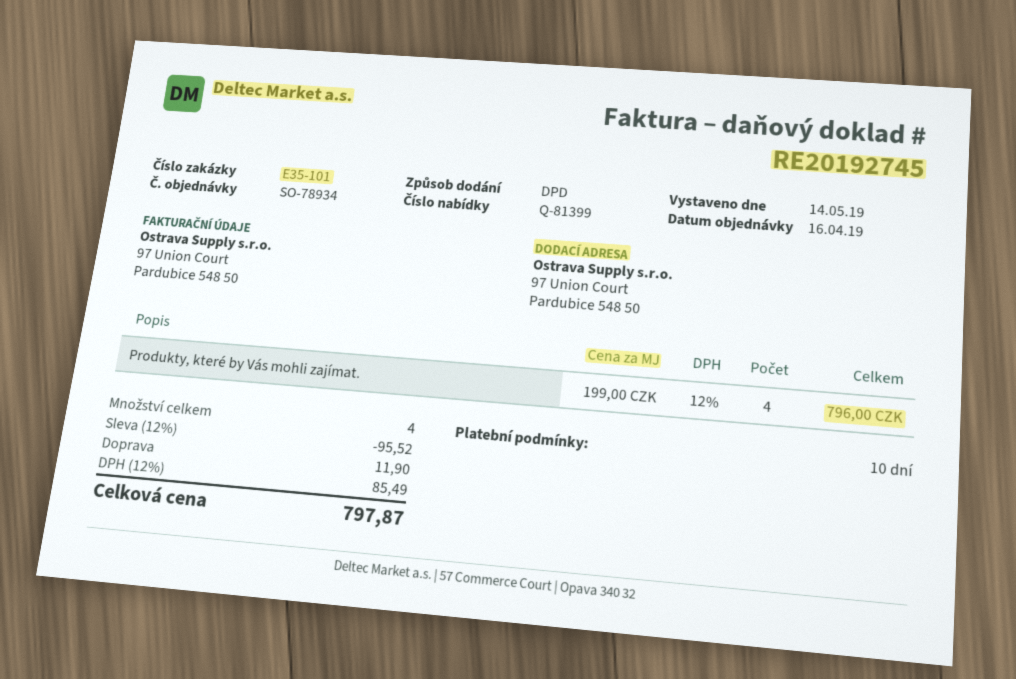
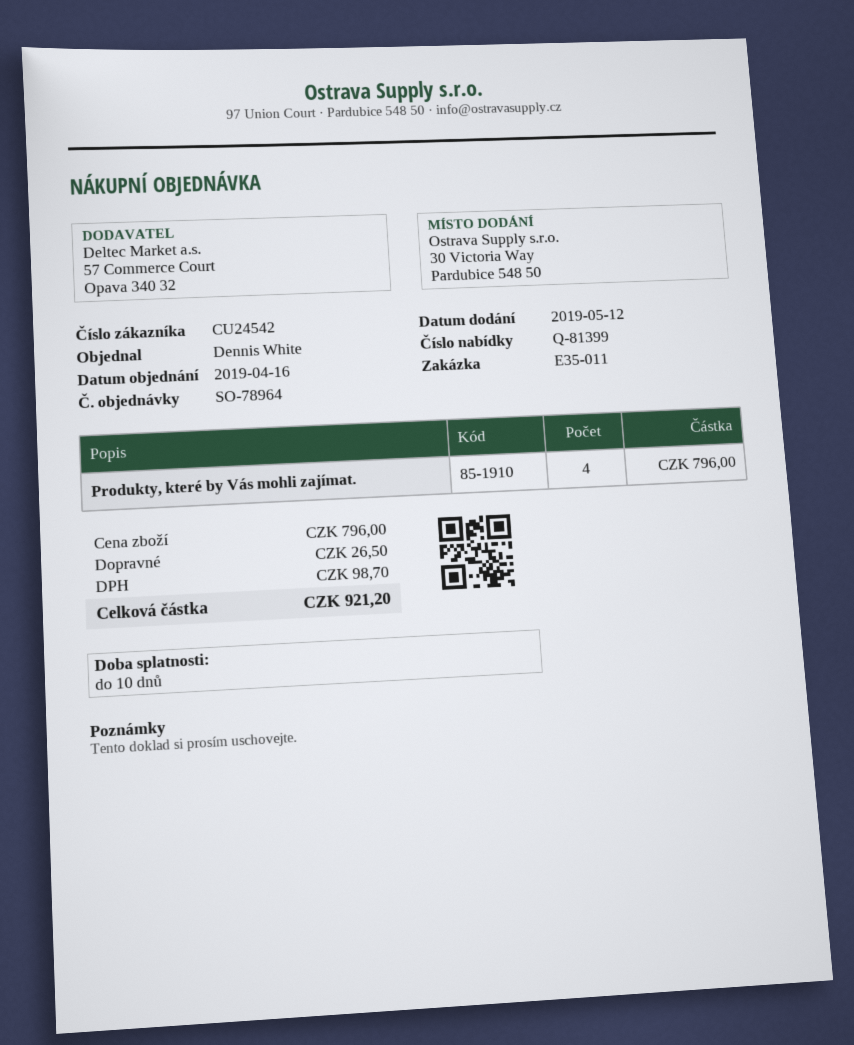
order number: SO-78934 -> SO-78964
reference: E35-101 -> E35-011
ship to: 97 Union Court, Pardubice 548 50 -> 30 Victoria Way, Pardubice 548 50
discount: 12% = 95.52 -> none
shipping: 11.90 -> 26.50
tax: 85.49 -> 98.70
total: 797.87 -> 921.20

